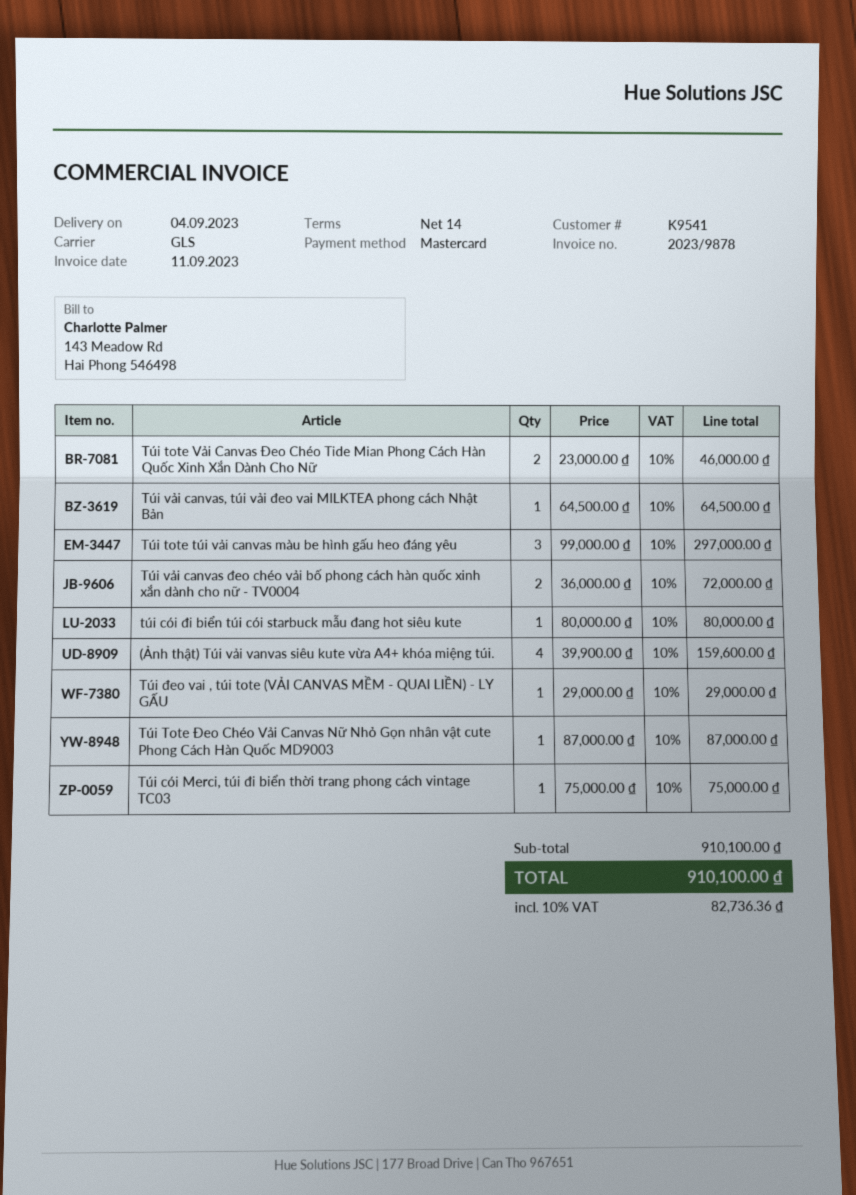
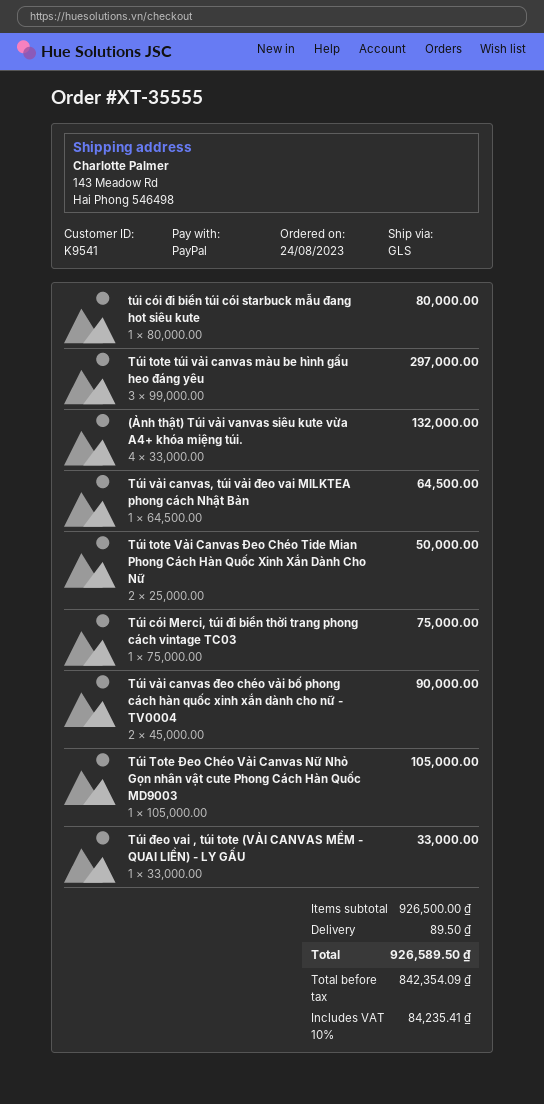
payment method: Mastercard -> PayPal
Túi tote Vải Canvas Đeo Chéo Tide Mian Phong Cách Hàn Quốc Xinh Xắn Dành Cho Nữ: 2 x 23000.00 = 46000.00 -> 2 x 25000.00 = 50000.00
Túi vải canvas đeo chéo vải bố phong cách hàn quốc xinh xắn dành cho nữ - TV0004: 2 x 36000.00 = 72000.00 -> 2 x 45000.00 = 90000.00
(Ảnh thật) Túi vải vanvas siêu kute vừa A4+ khóa miệng túi.: 4 x 39900.00 = 159600.00 -> 4 x 33000.00 = 132000.00
Túi đeo vai , túi tote (VẢI CANVAS MỀM - QUAI LIỀN) - LY GẤU: 1 x 29000.00 = 29000.00 -> 1 x 33000.00 = 33000.00
Túi Tote Đeo Chéo Vải Canvas Nữ Nhỏ Gọn nhân vật cute Phong Cách Hàn Quốc MD9003: 1 x 87000.00 = 87000.00 -> 1 x 105000.00 = 105000.00
subtotal: 910100.00 -> 926500.00
shipping: none -> 89.50
tax: 10% = 82736.36 -> 10% = 84235.41
total: 910100.00 -> 926589.50

